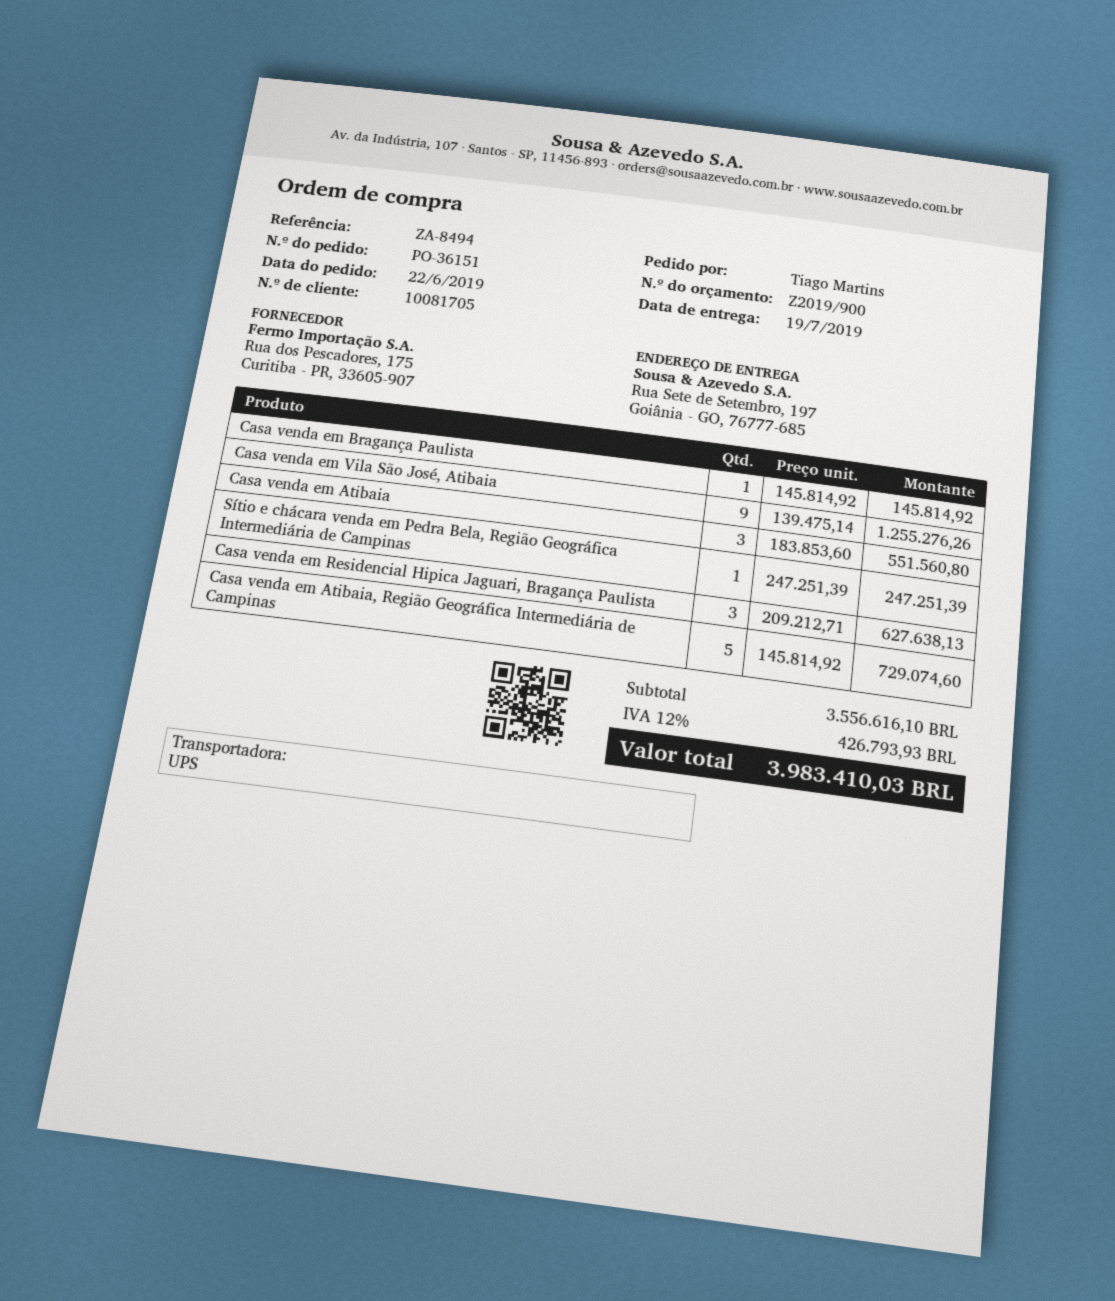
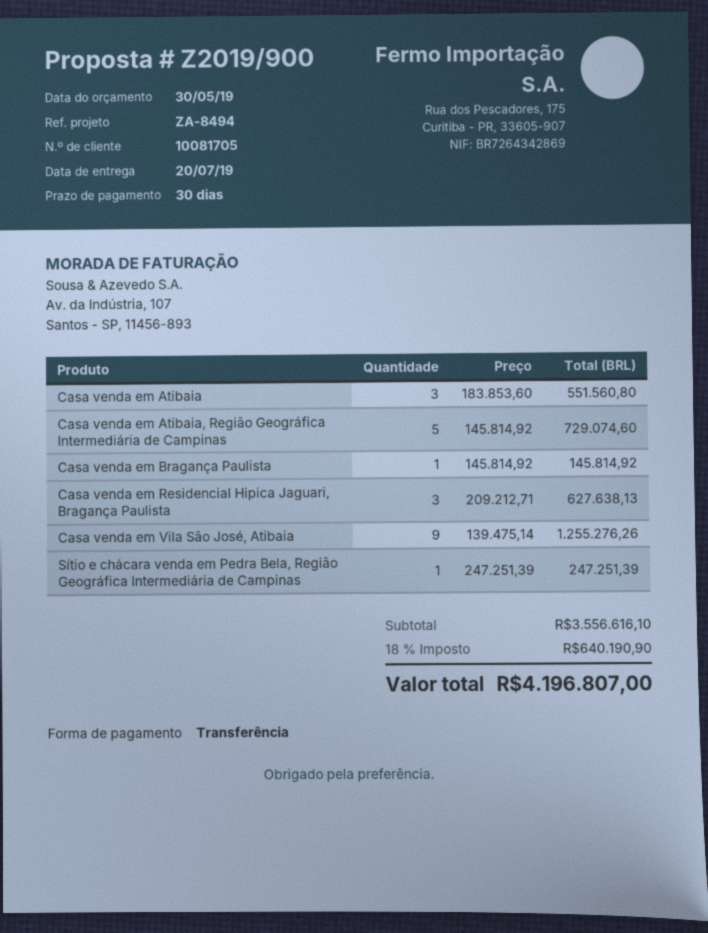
delivery date: 2019-07-19 -> 2019-07-20
tax: 12% = 426793.93 -> 18% = 640190.90
total: 3983410.03 -> 4196807.00

